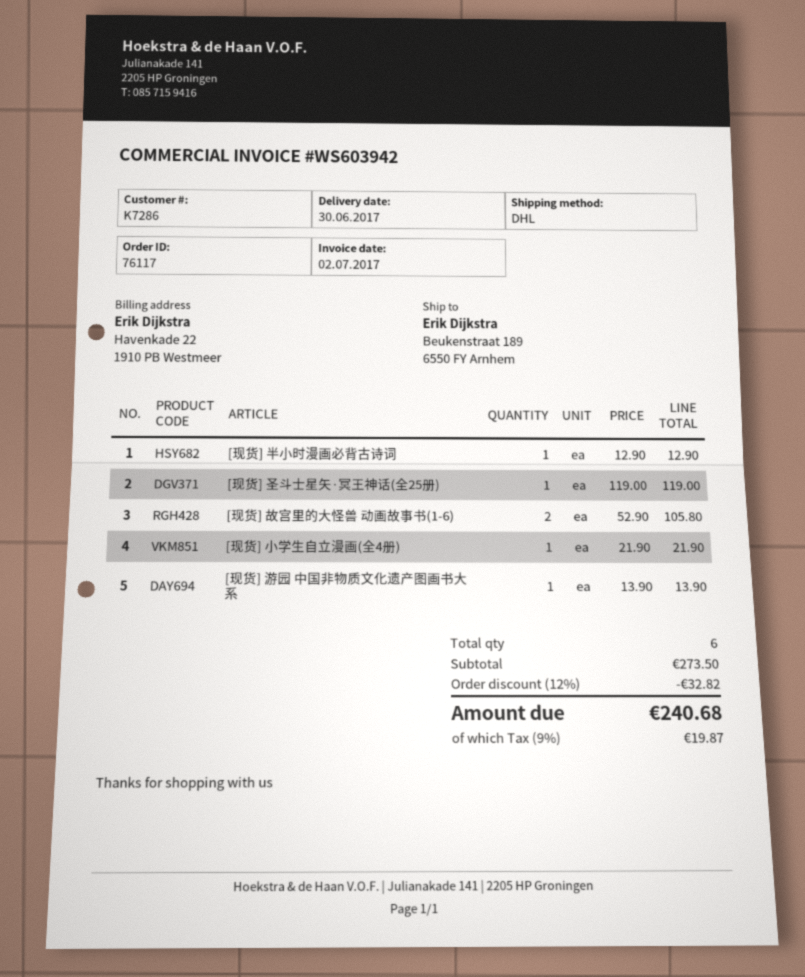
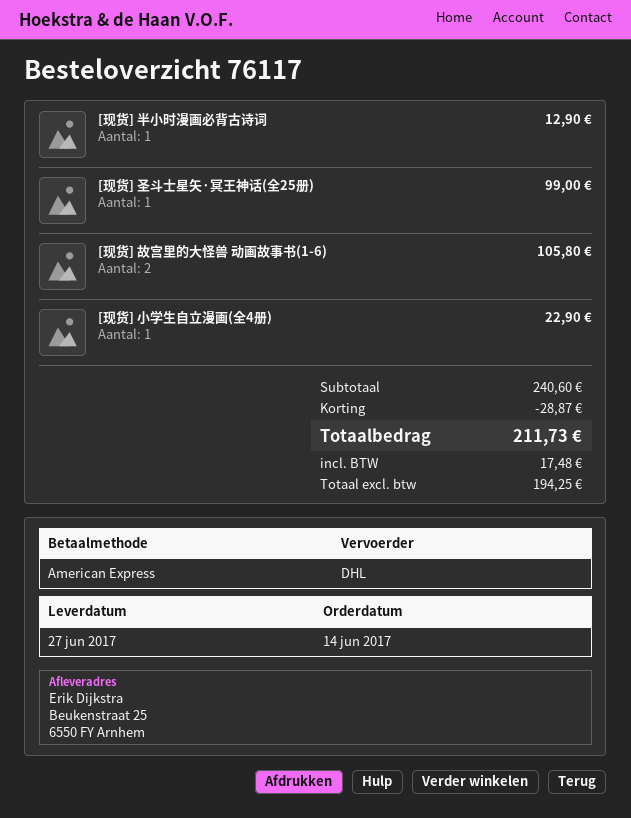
delivery date: 2017-06-30 -> 2017-06-27
ship to: Beukenstraat 189, 6550 FY Arnhem -> Beukenstraat 25, 6550 FY Arnhem
[现货] 圣斗士星矢·冥王神话(全25册): 1 for 119.00 -> 1 for 99.00
[现货] 小学生自立漫画(全4册): 1 for 21.90 -> 1 for 22.90
[现货] 游园 中国非物质文化遗产图画书大系: 1 for 13.90 -> none
subtotal: 273.50 -> 240.60
discount: 32.82 -> 28.87
tax: 19.87 -> 17.48
total: 240.68 -> 211.73

